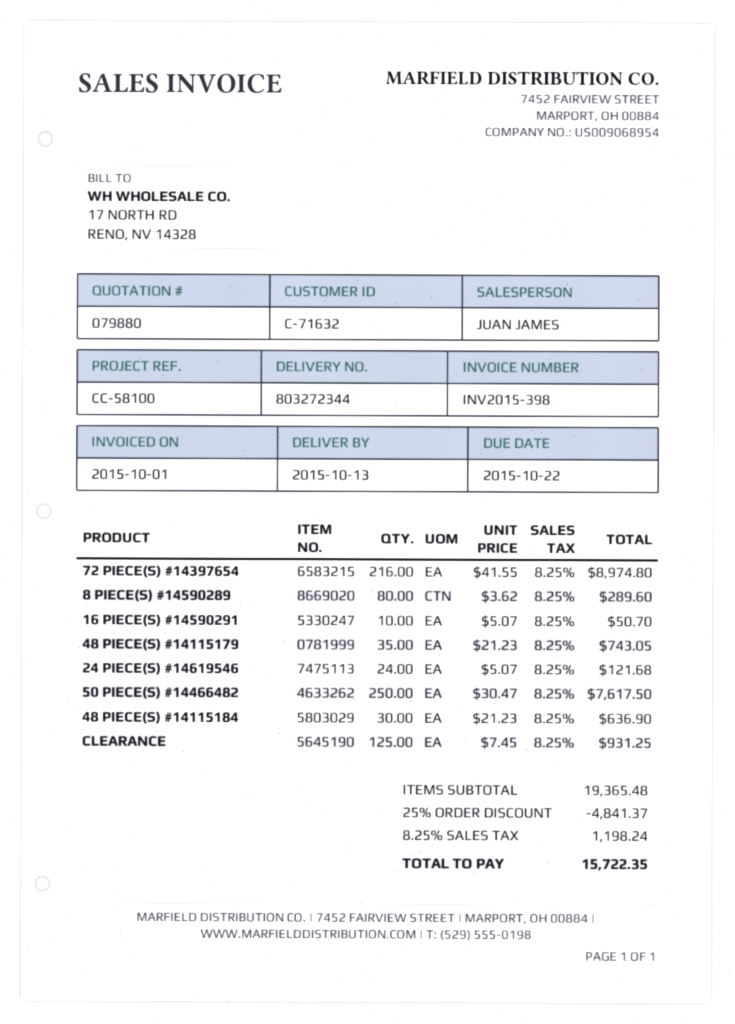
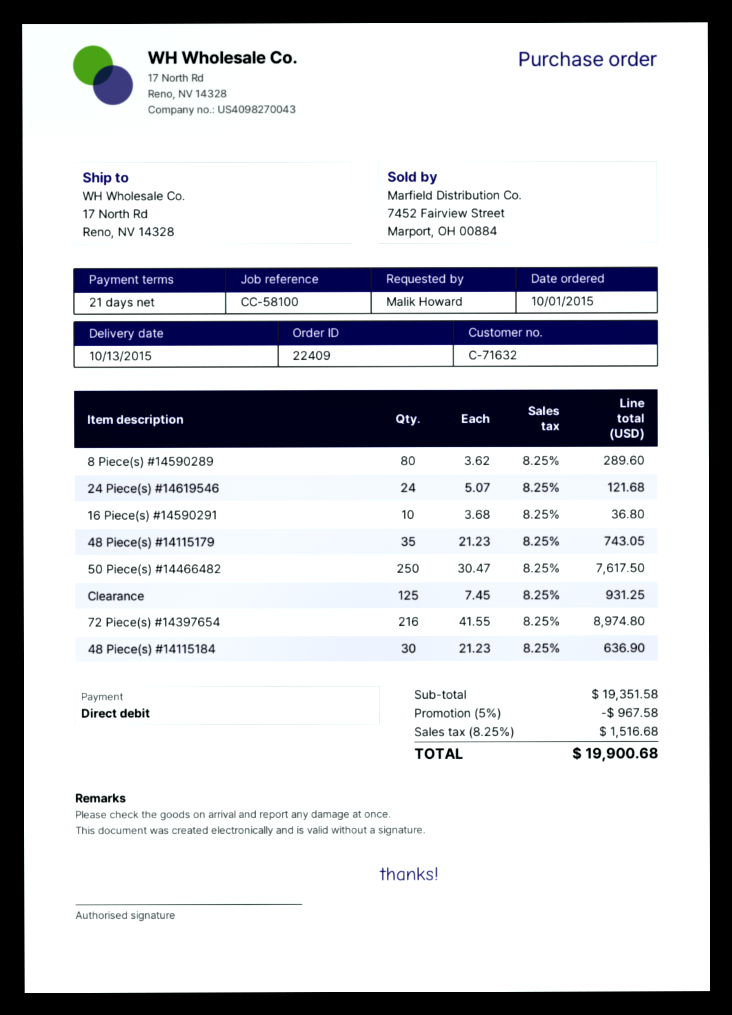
16 PIECE(S) #14590291: 10 x 5.07 = 50.70 -> 10 x 3.68 = 36.80
subtotal: 19365.48 -> 19351.58
discount: 25% = 4841.37 -> 5% = 967.58
tax: 8.25% = 1198.24 -> 8.25% = 1516.68
total: 15722.35 -> 19900.68

